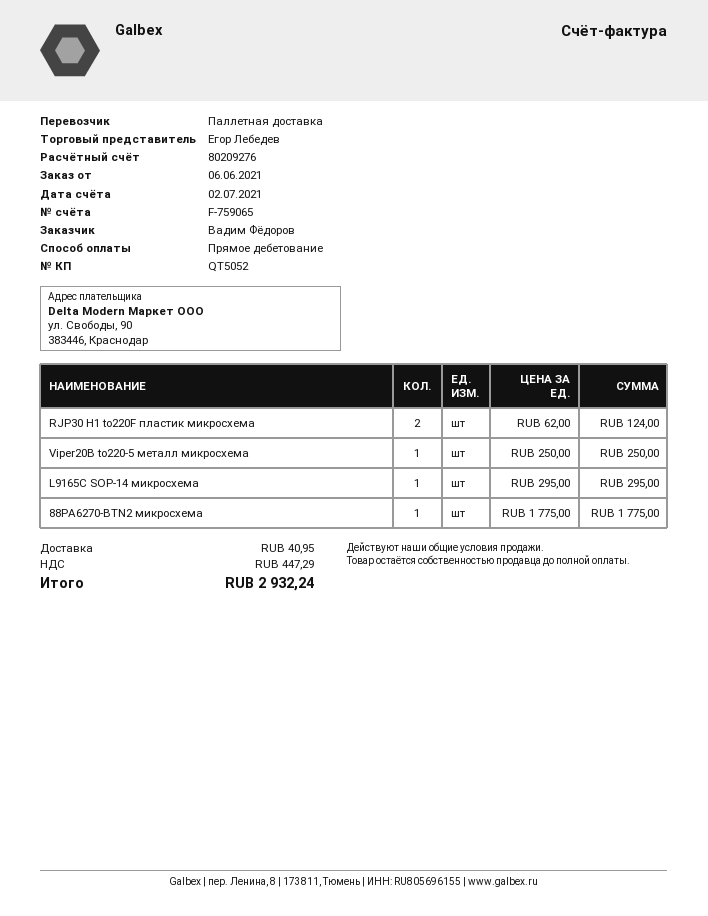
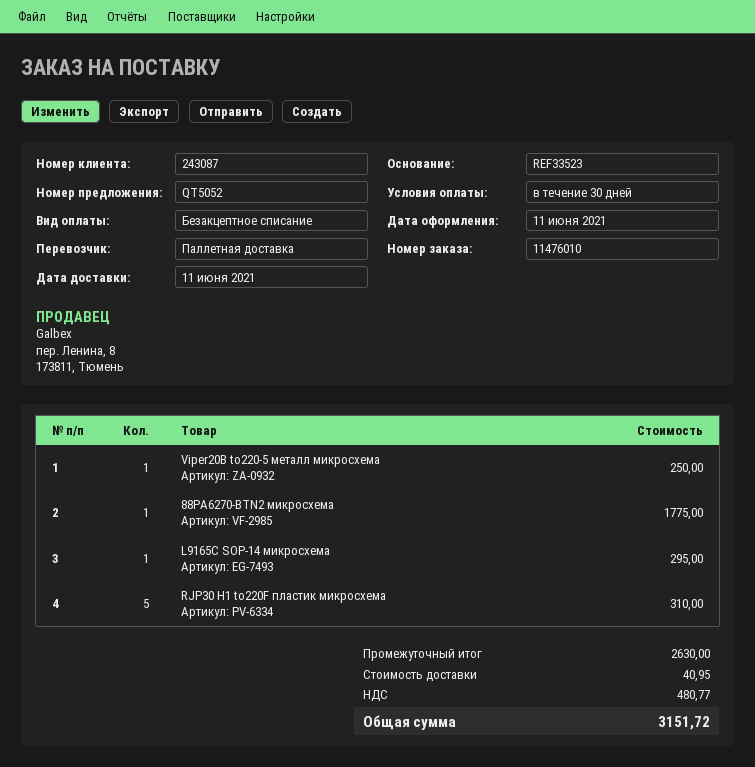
order date: 2021-06-06 -> 2021-06-11
RJP30 H1 to220F пластик микросхема: 2 for 124.00 -> 5 for 310.00
tax: 447.29 -> 480.77
total: 2932.24 -> 3151.72

